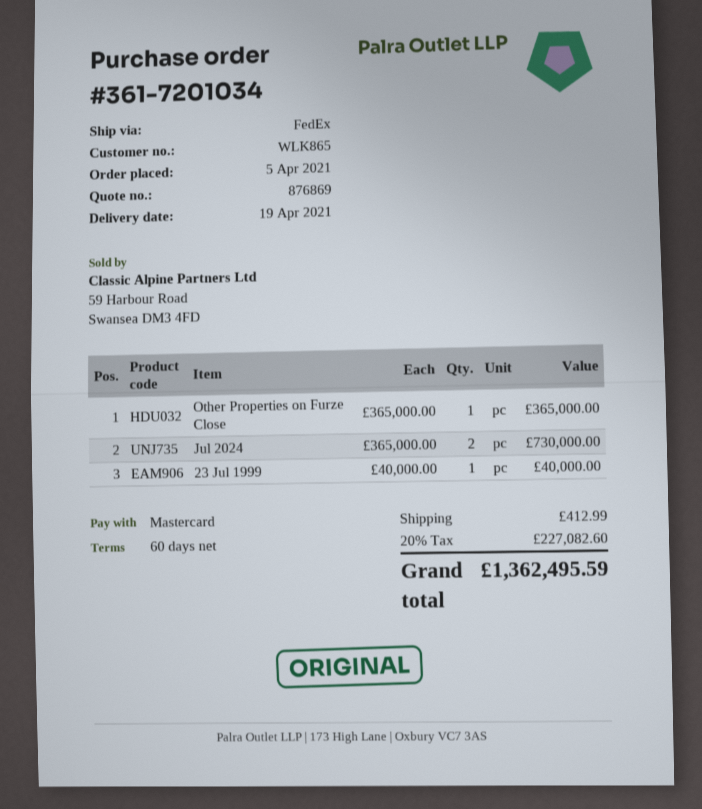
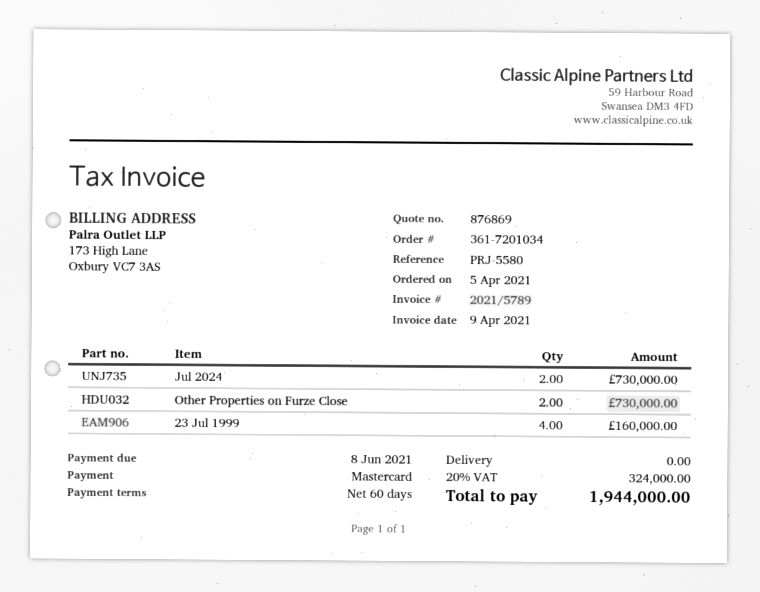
Other Properties on Furze Close: 1 for 365000.00 -> 2 for 730000.00
23 Jul 1999: 1 for 40000.00 -> 4 for 160000.00
shipping: 412.99 -> 0.00
tax: 20% = 227082.60 -> 20% = 324000.00
total: 1362495.59 -> 1944000.00

